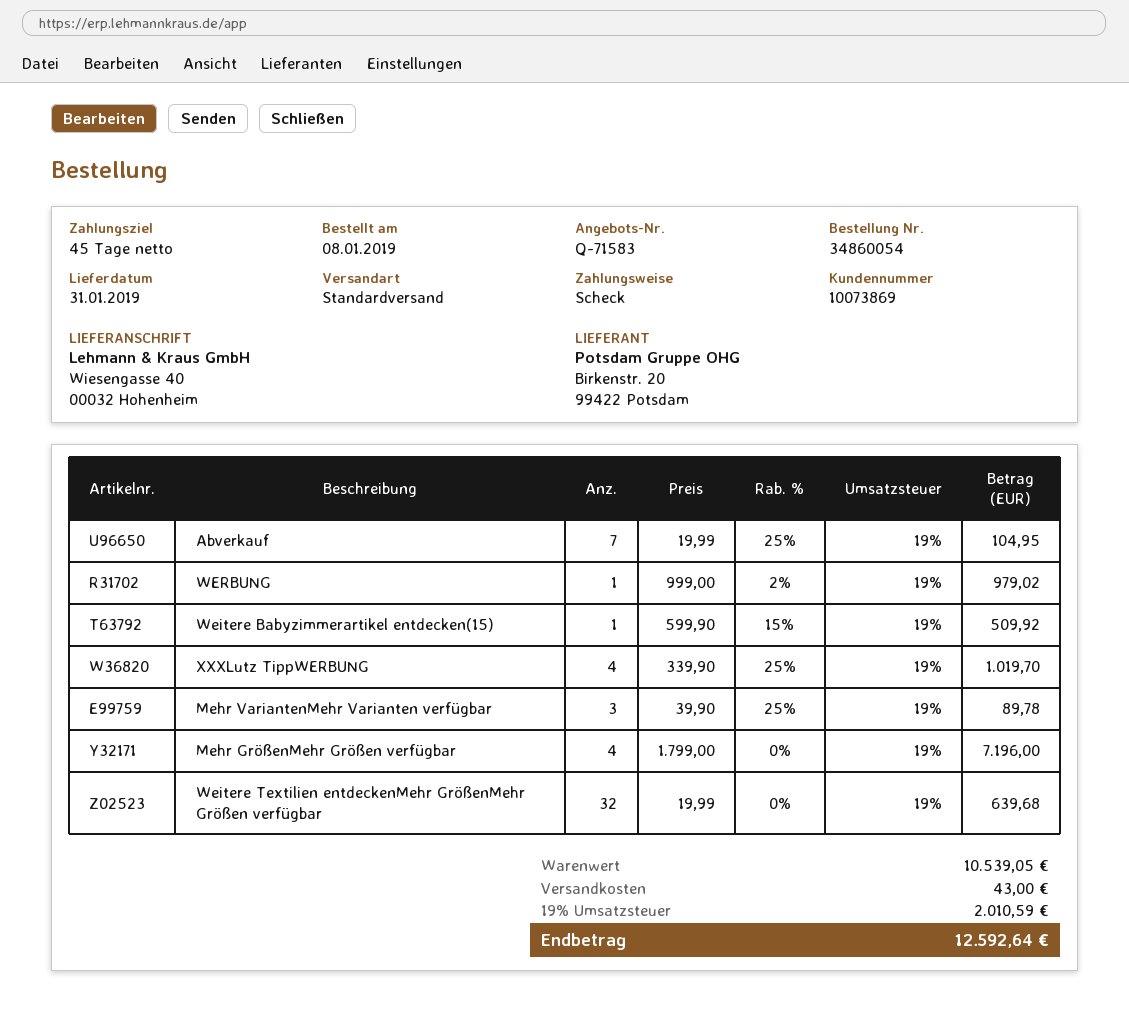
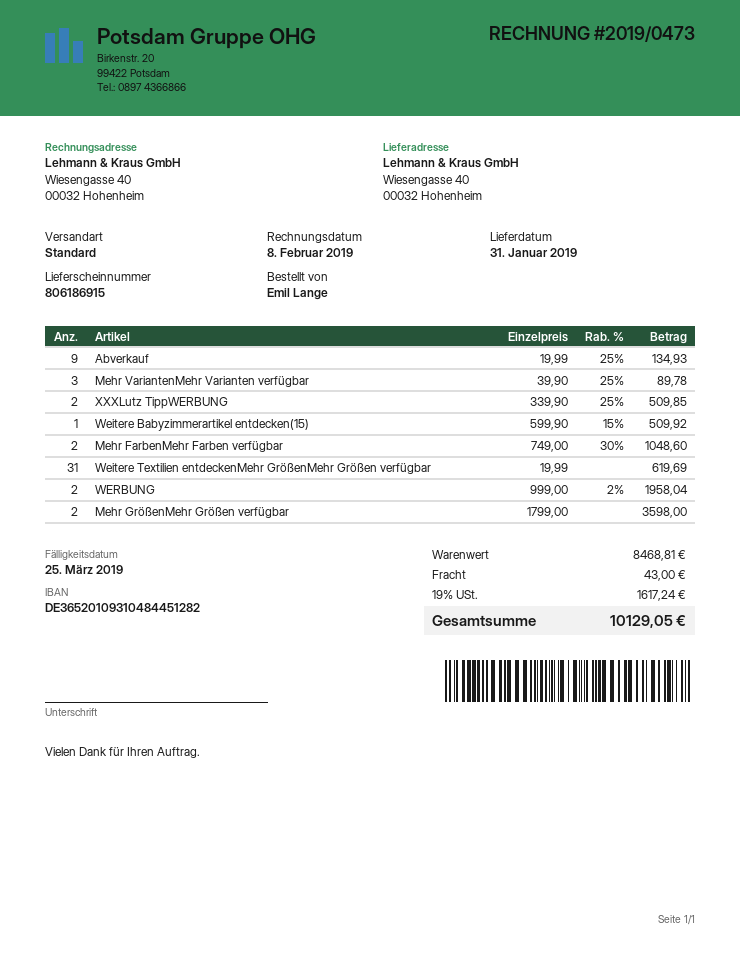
Abverkauf: 7 x 19.99 - 25% = 104.95 -> 9 x 19.99 - 25% = 134.93
WERBUNG: 1 x 999.00 - 2% = 979.02 -> 2 x 999.00 - 2% = 1958.04
XXXLutz TippWERBUNG: 4 x 339.90 - 25% = 1019.70 -> 2 x 339.90 - 25% = 509.85
Mehr GrößenMehr Größen verfügbar: 4 x 1799.00 = 7196.00 -> 2 x 1799.00 = 3598.00
Weitere Textilien entdeckenMehr GrößenMehr Größen verfügbar: 32 x 19.99 = 639.68 -> 31 x 19.99 = 619.69
Mehr FarbenMehr Farben verfügbar: none -> 2 x 749.00 - 30% = 1048.60
subtotal: 10539.05 -> 8468.81
tax: 19% = 2010.59 -> 19% = 1617.24
total: 12592.64 -> 10129.05

